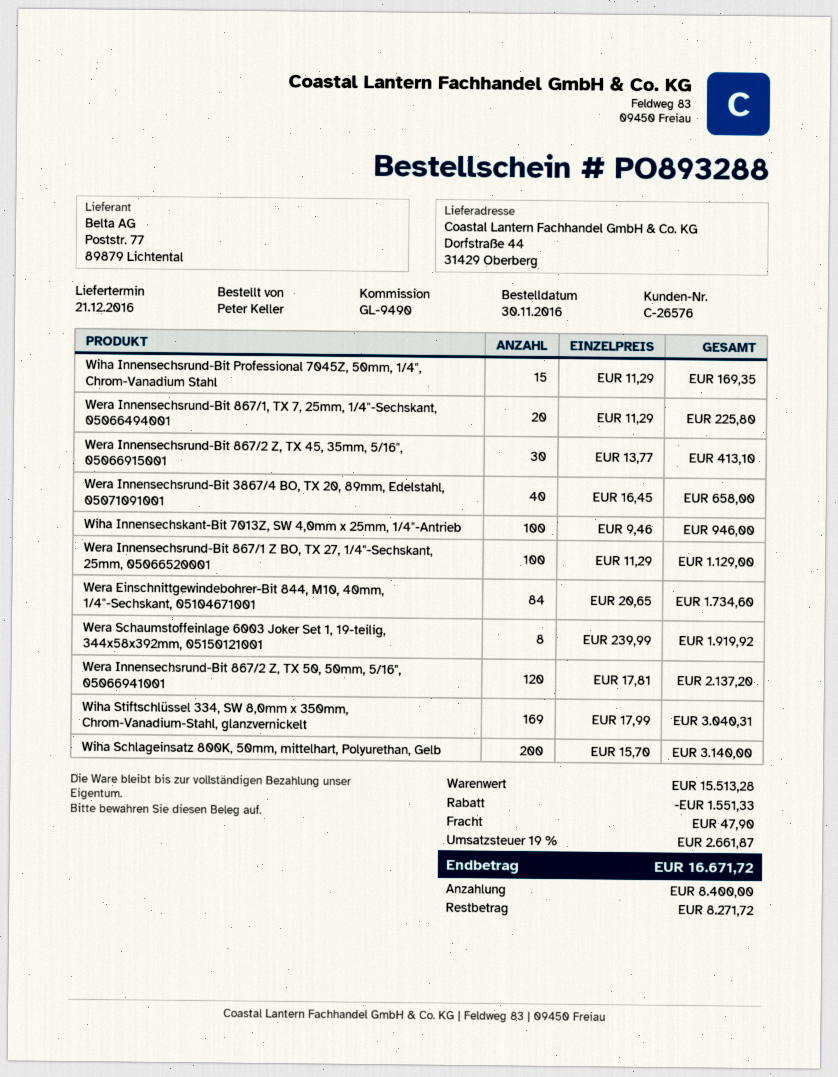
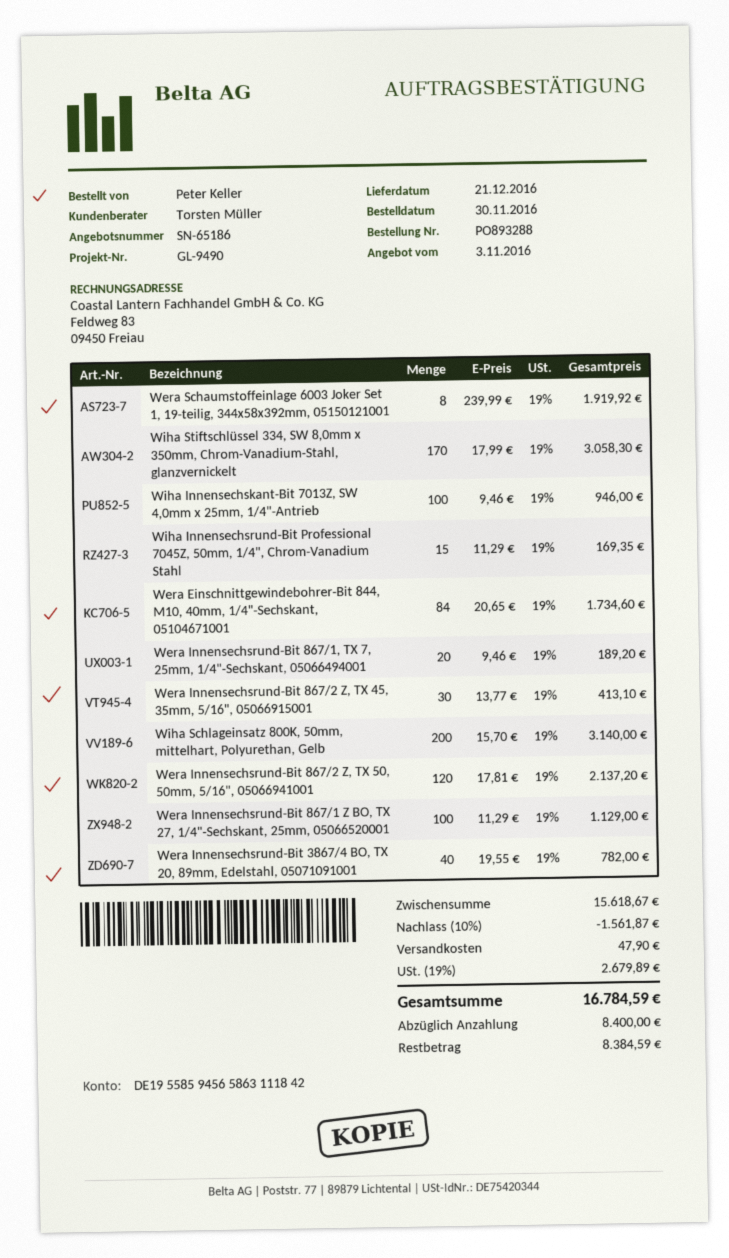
Wera Innensechsrund-Bit 867/1, TX 7, 25mm, 1/4"-Sechskant, 05066494001: 20 x 11.29 = 225.80 -> 20 x 9.46 = 189.20
Wera Innensechsrund-Bit 3867/4 BO, TX 20, 89mm, Edelstahl, 05071091001: 40 x 16.45 = 658.00 -> 40 x 19.55 = 782.00
Wiha Stiftschlüssel 334, SW 8,0mm x 350mm, Chrom-Vanadium-Stahl, glanzvernickelt: 169 x 17.99 = 3040.31 -> 170 x 17.99 = 3058.30
subtotal: 15513.28 -> 15618.67
discount: 1551.33 -> 1561.87
tax: 19% = 2661.87 -> 19% = 2679.89
total: 16671.72 -> 16784.59
balance: 8271.72 -> 8384.59

